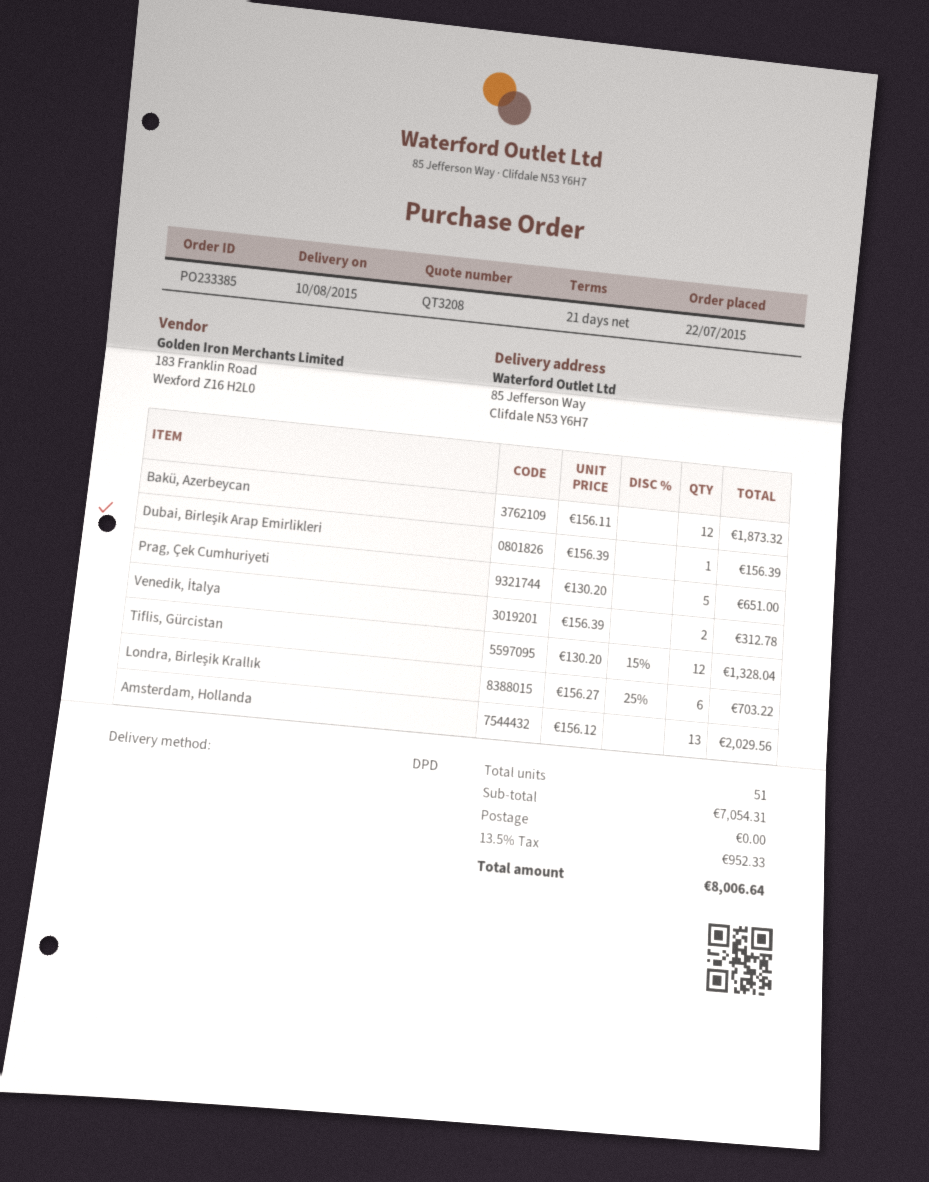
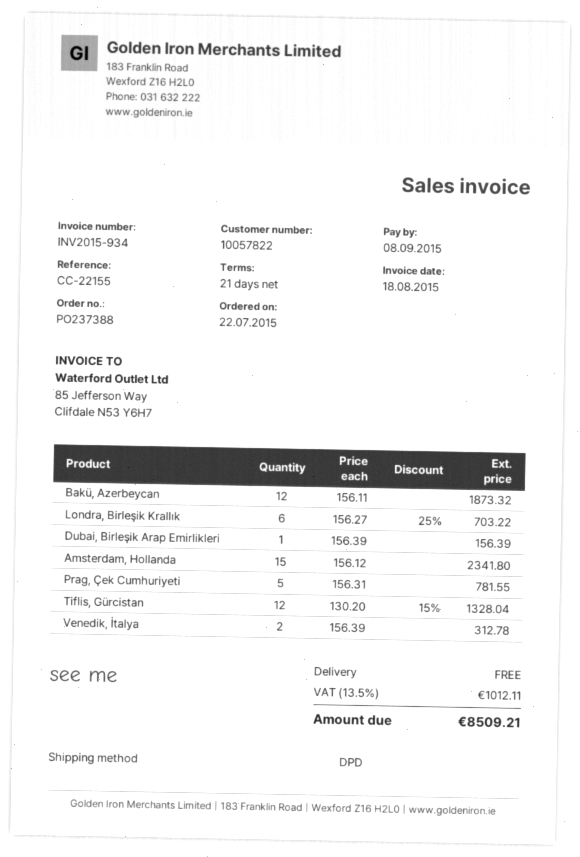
order number: PO233385 -> PO237388
Prag, Çek Cumhuriyeti: 5 x 130.20 = 651.00 -> 5 x 156.31 = 781.55
Amsterdam, Hollanda: 13 x 156.12 = 2029.56 -> 15 x 156.12 = 2341.80
tax: 13.5% = 952.33 -> 13.5% = 1012.11
total: 8006.64 -> 8509.21

